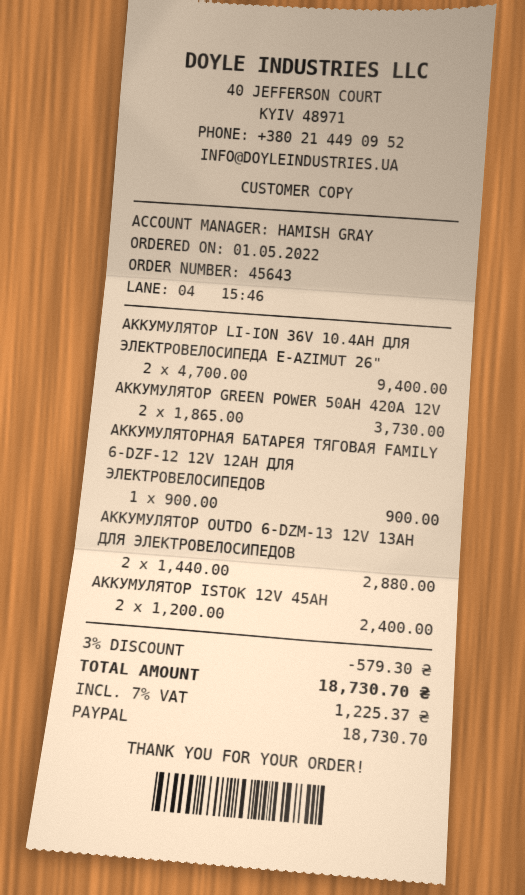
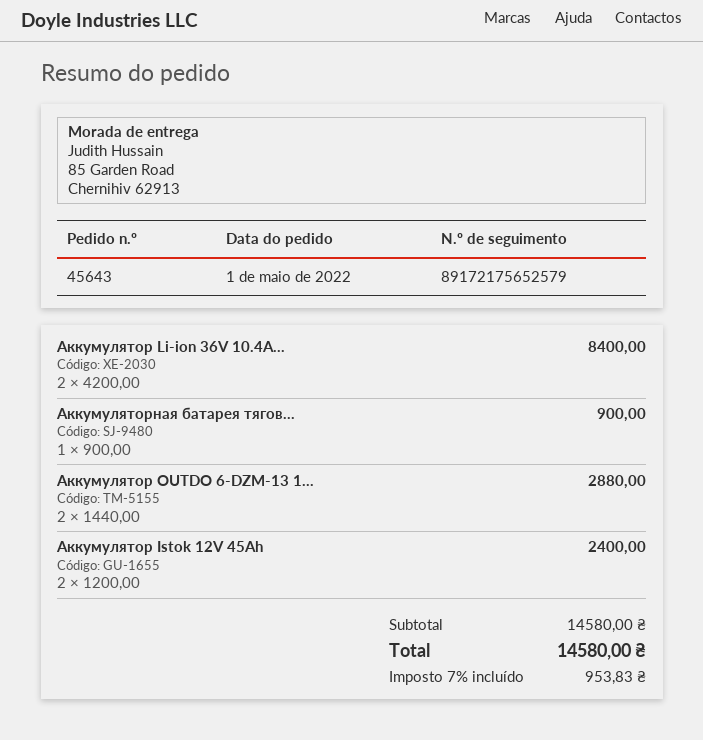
АККУМУЛЯТОР LI-ION 36V 10.4AH ДЛЯ ЭЛЕКТРОВЕЛОСИПЕДА E-AZIMUT 26": 2 x 4700.00 = 9400.00 -> 2 x 4200.00 = 8400.00
АККУМУЛЯТОР GREEN POWER 50AH 420A 12V: 2 x 1865.00 = 3730.00 -> none
discount: 3% = 579.30 -> none
tax: 7% = 1225.37 -> 7% = 953.83
total: 18730.70 -> 14580.00

